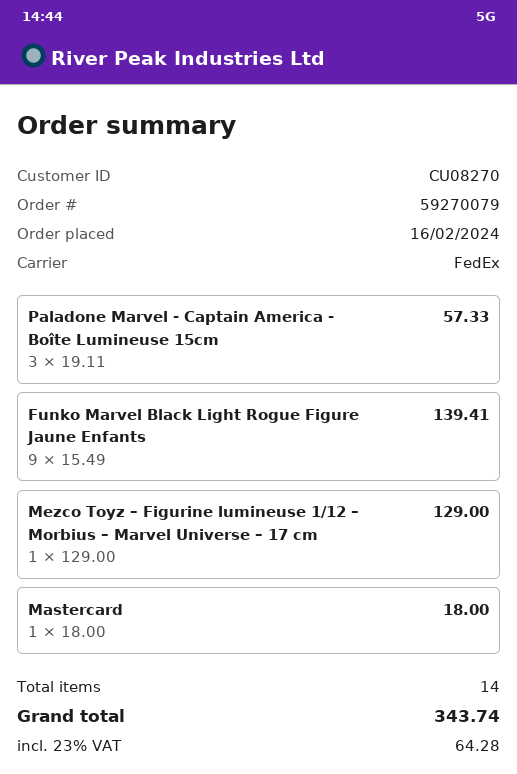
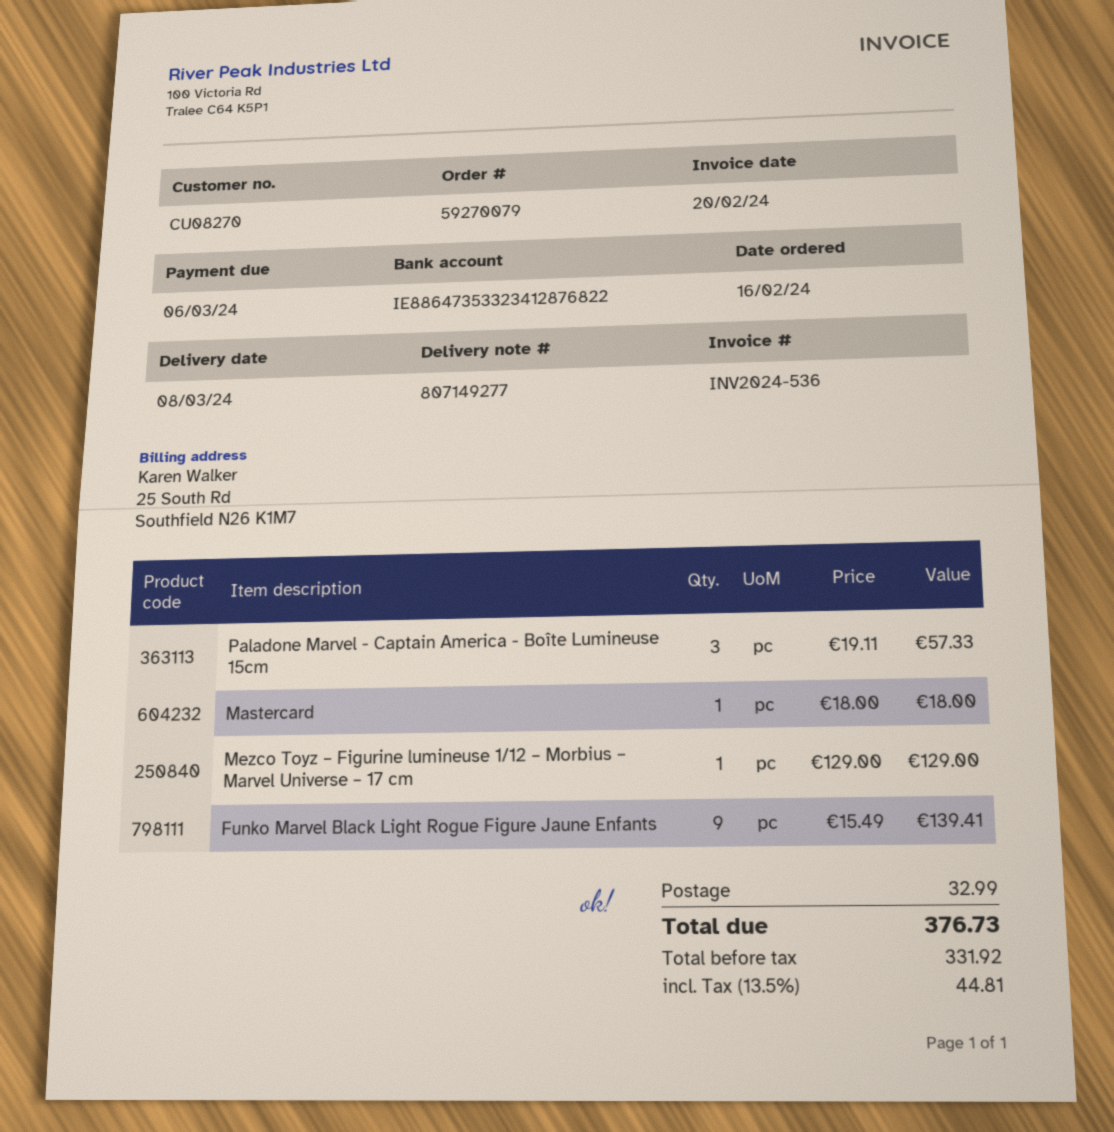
shipping: none -> 32.99
tax: 23% = 64.28 -> 13.5% = 44.81
total: 343.74 -> 376.73

